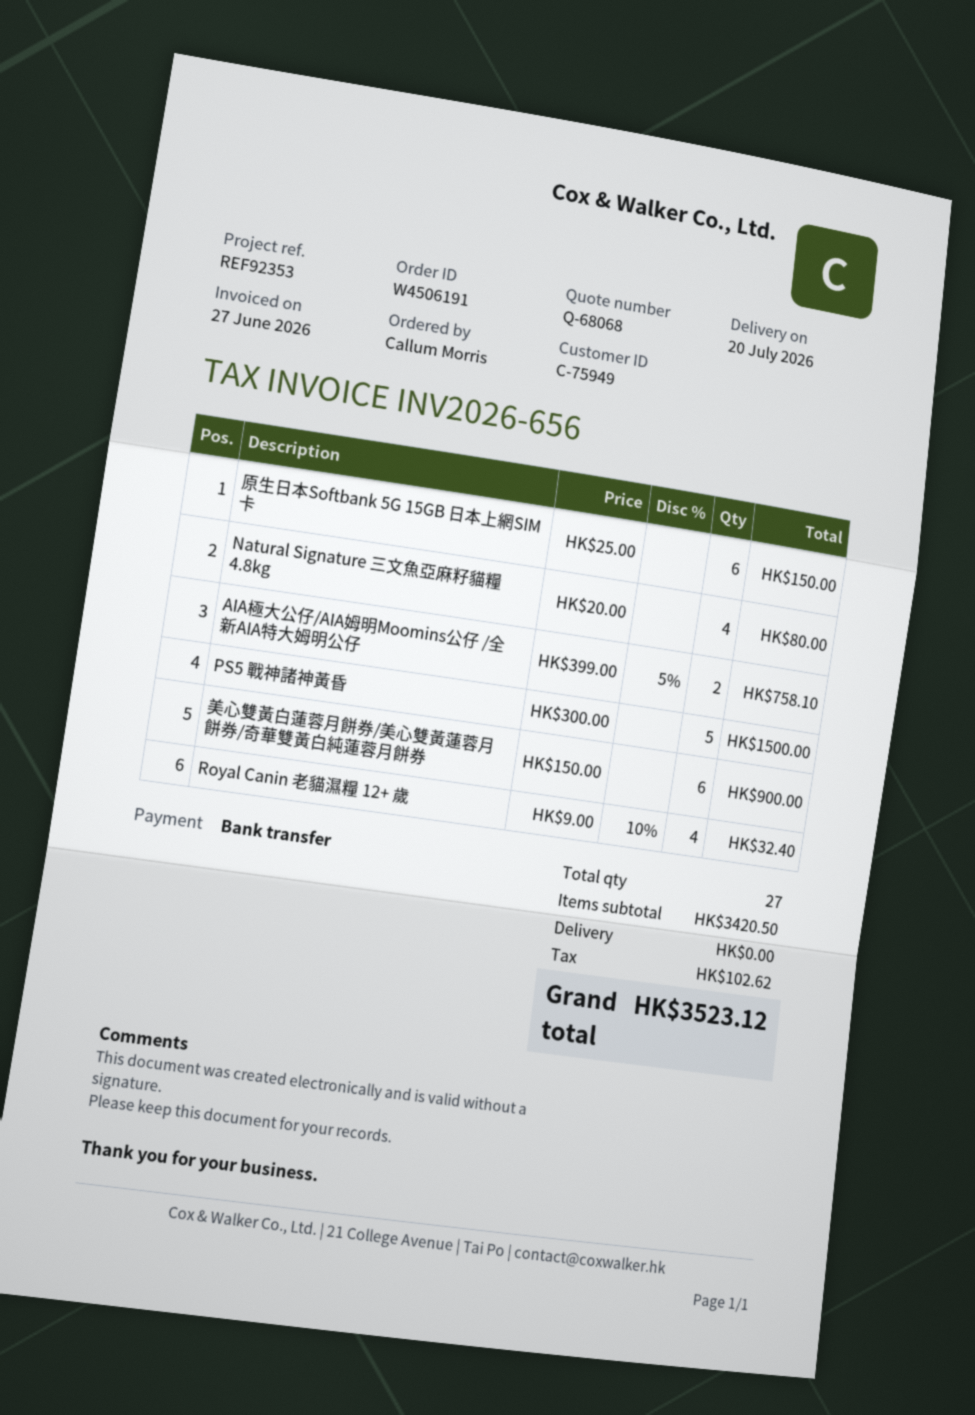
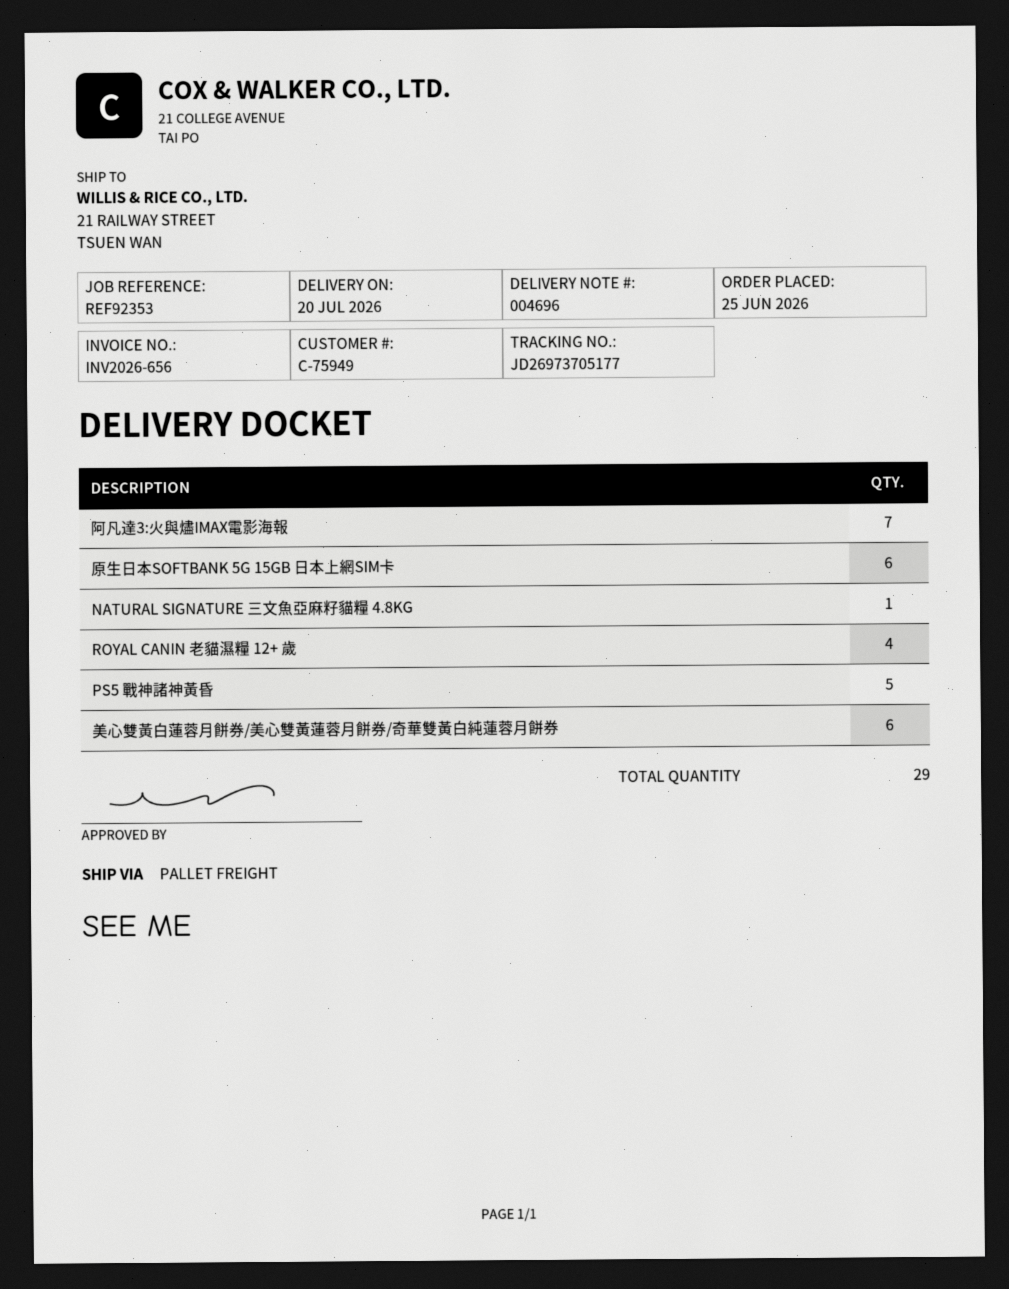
Natural Signature 三文魚亞麻籽貓糧 4.8kg: 4 -> 1
AIA極大公仔/AIA姆明Moomins公仔 /全新AIA特大姆明公仔: 2 -> none
阿凡達3:火與燼IMAX電影海報: none -> 7
total quantity: 27 -> 29

